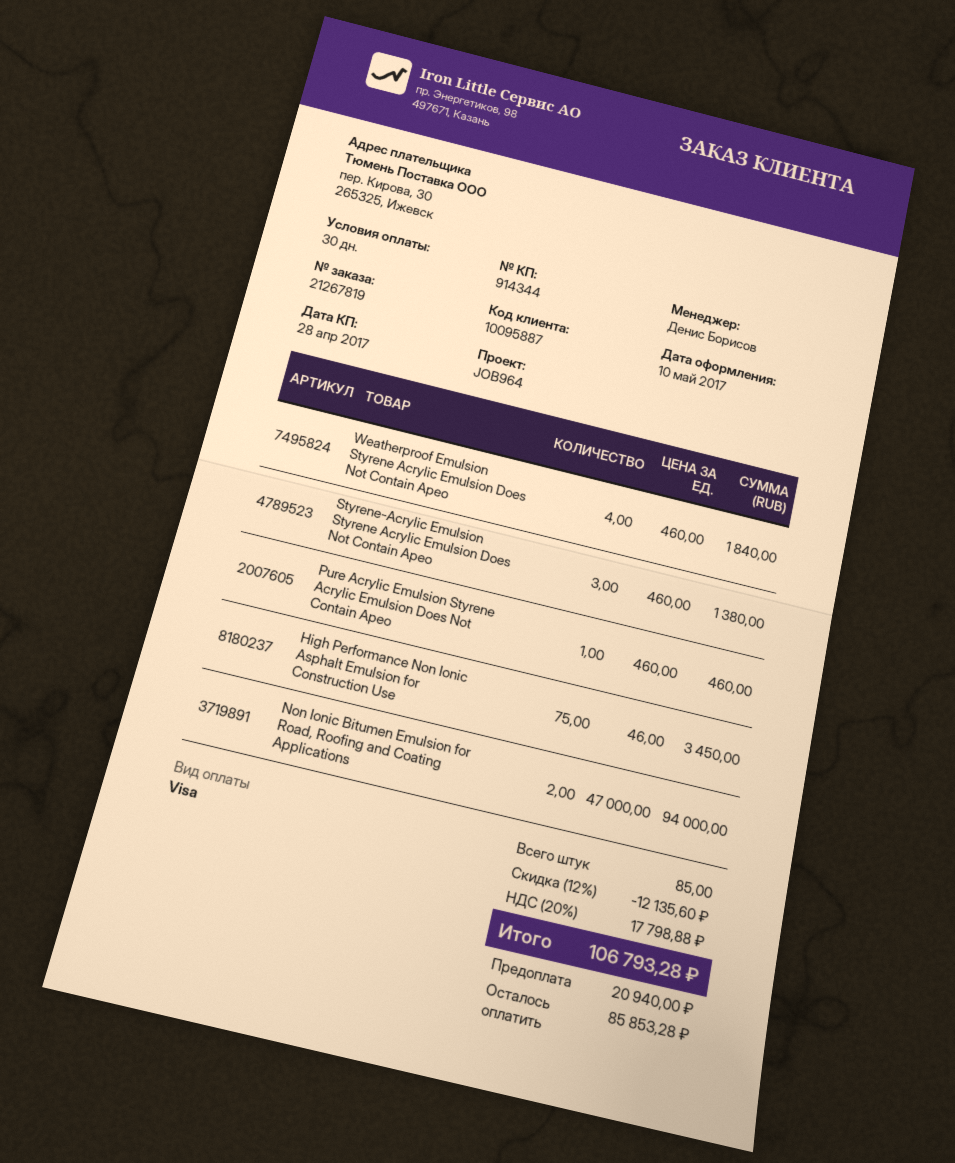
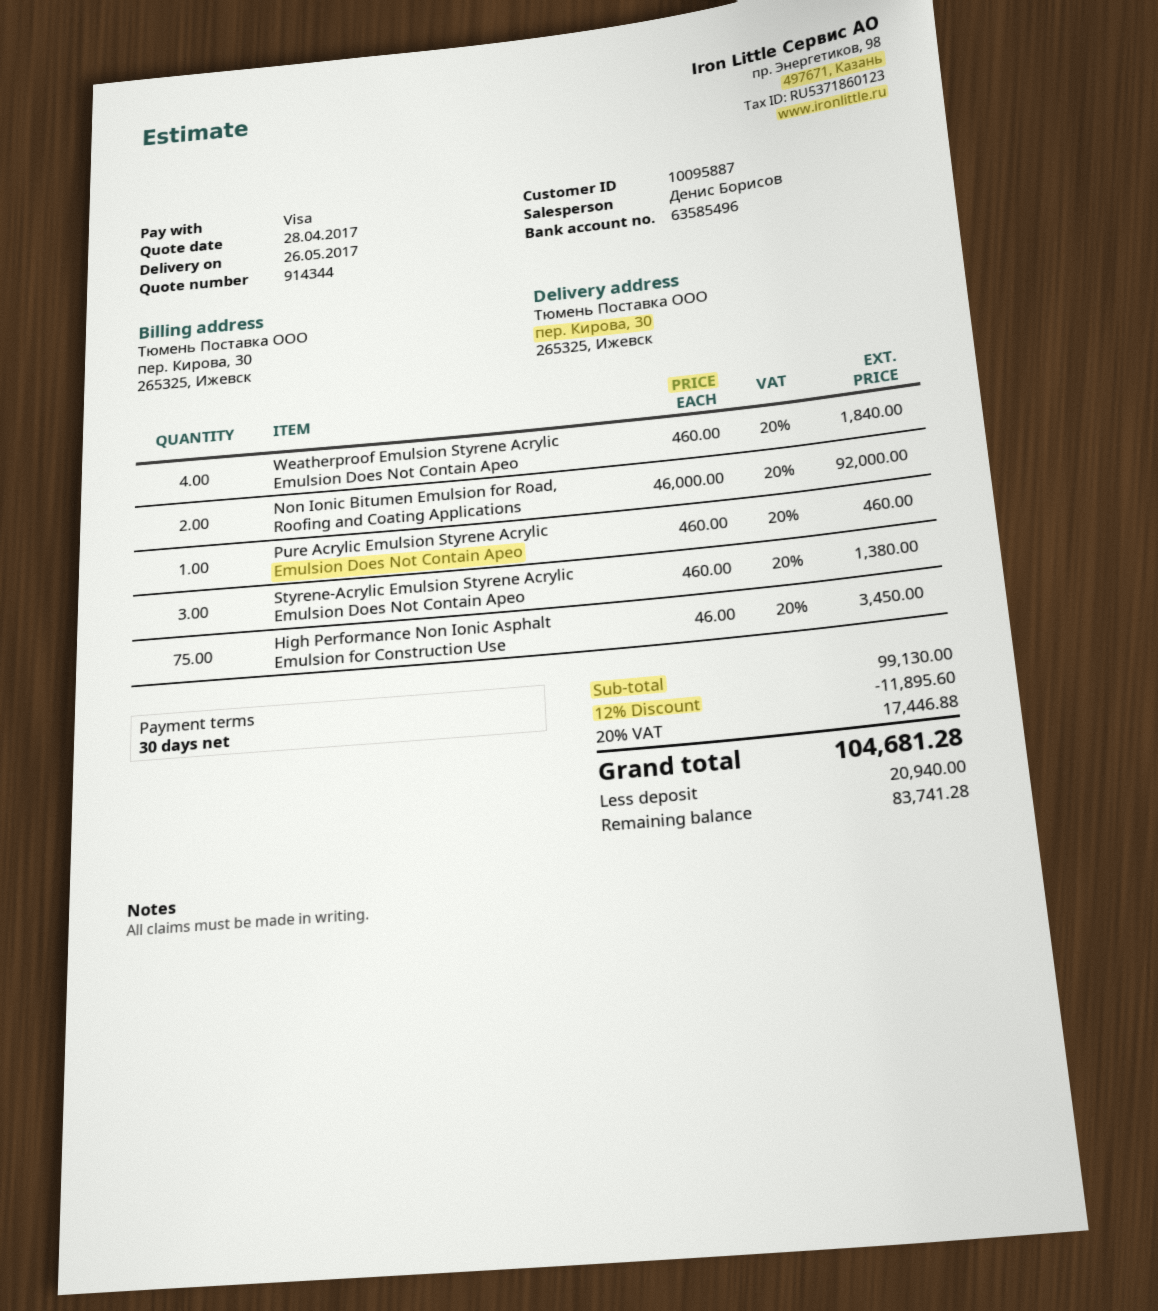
Non Ionic Bitumen Emulsion for Road, Roofing and Coating Applications: 2 x 47000.00 = 94000.00 -> 2 x 46000.00 = 92000.00
discount: 12% = 12135.60 -> 12% = 11895.60
tax: 20% = 17798.88 -> 20% = 17446.88
total: 106793.28 -> 104681.28
balance: 85853.28 -> 83741.28

